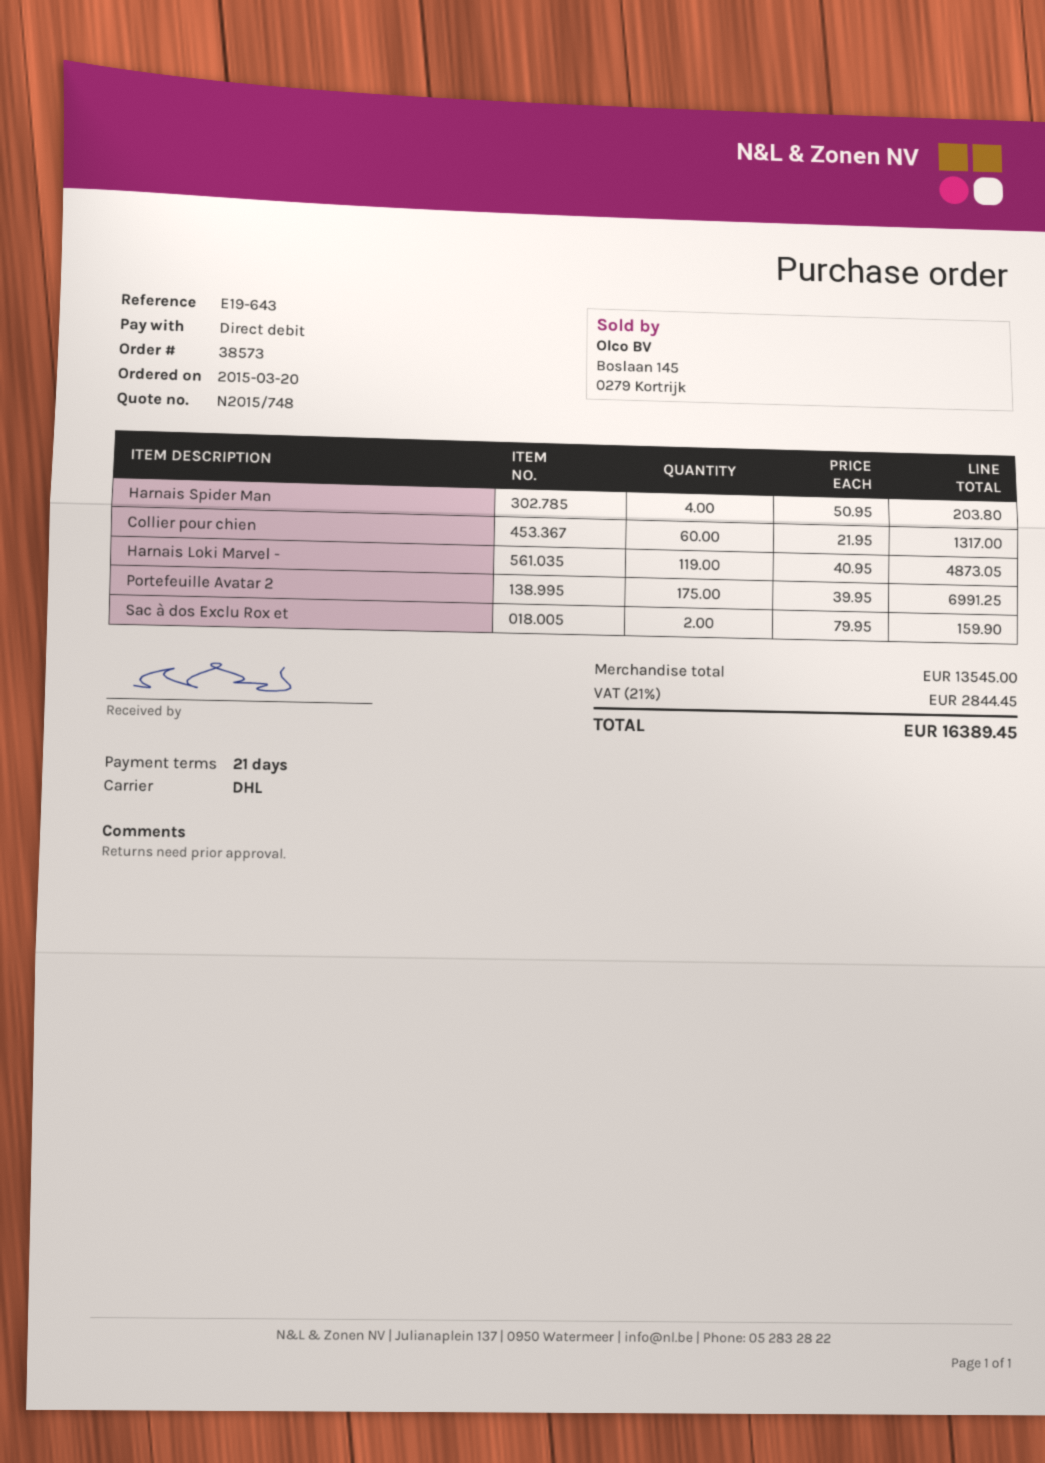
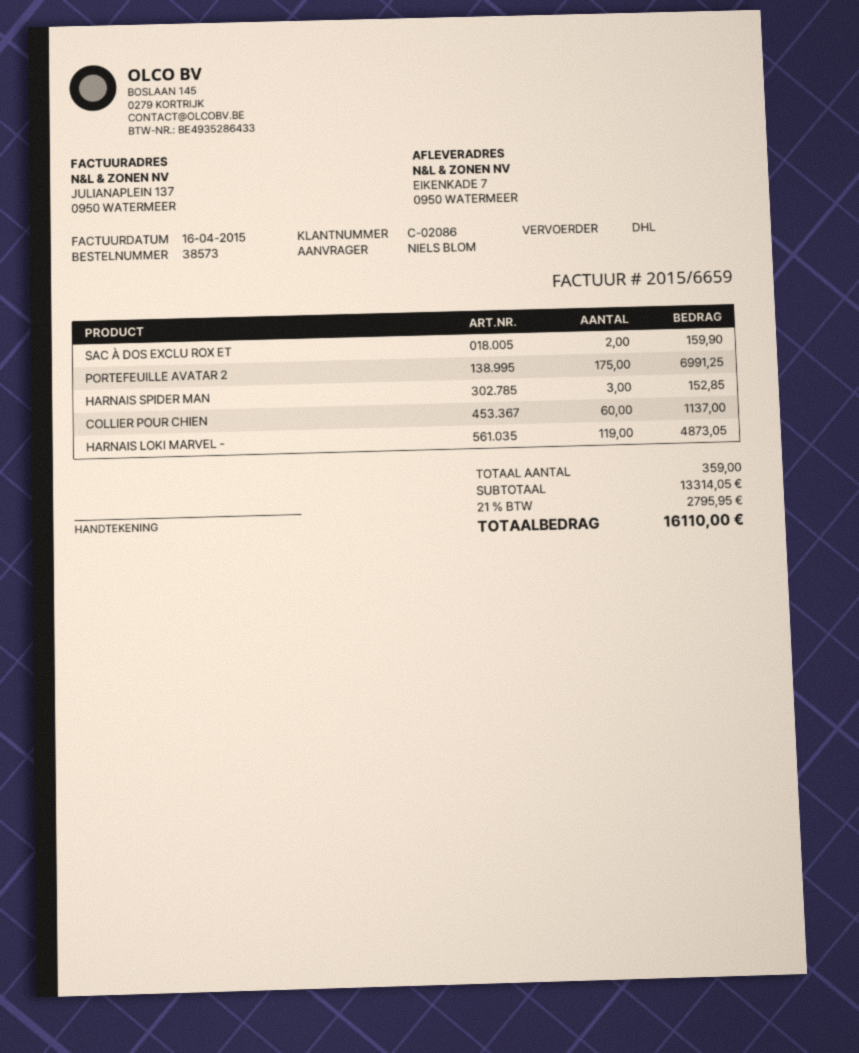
Harnais Spider Man: 4 for 203.80 -> 3 for 152.85
Collier pour chien: 60 for 1317.00 -> 60 for 1137.00
subtotal: 13545.00 -> 13314.05
tax: 21% = 2844.45 -> 21% = 2795.95
total: 16389.45 -> 16110.00

